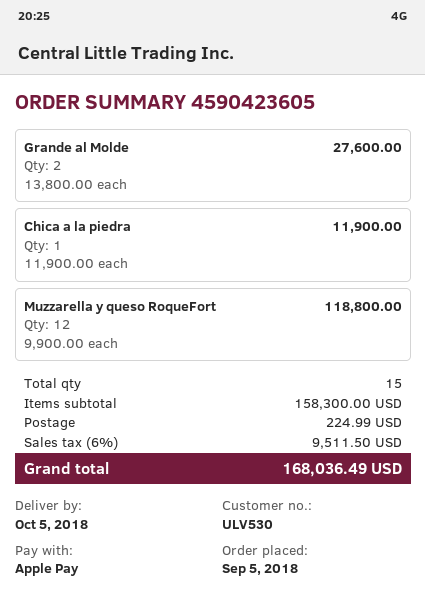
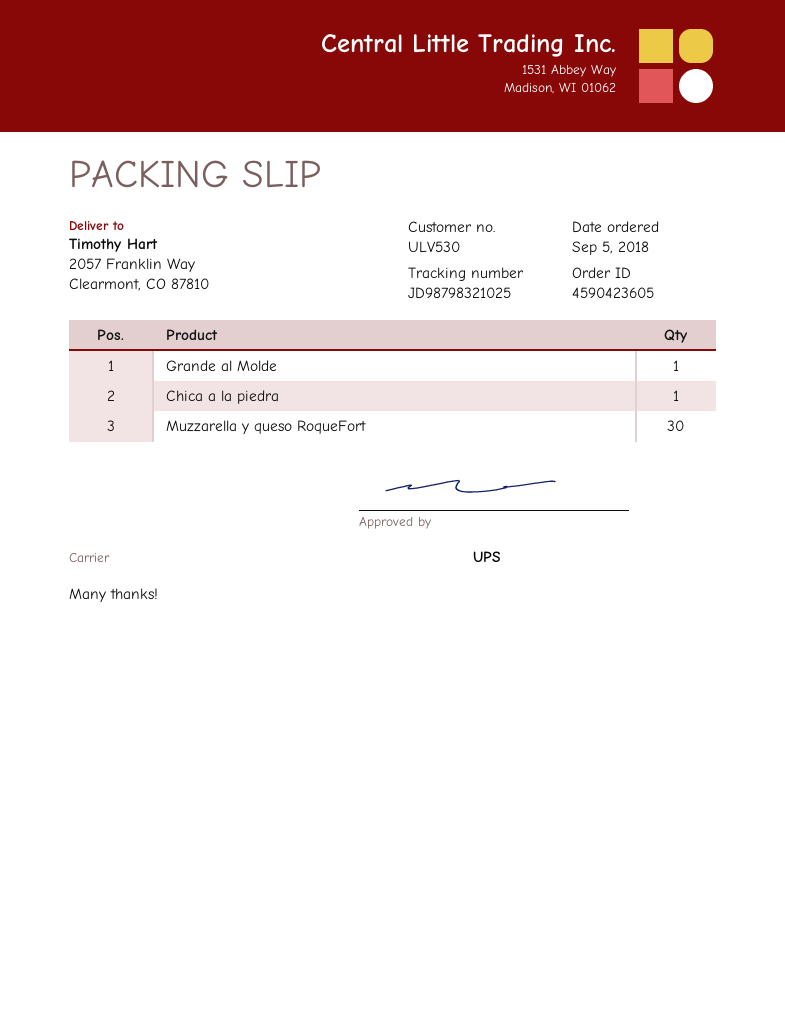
Grande al Molde: 2 -> 1
Muzzarella y queso RoqueFort: 12 -> 30

